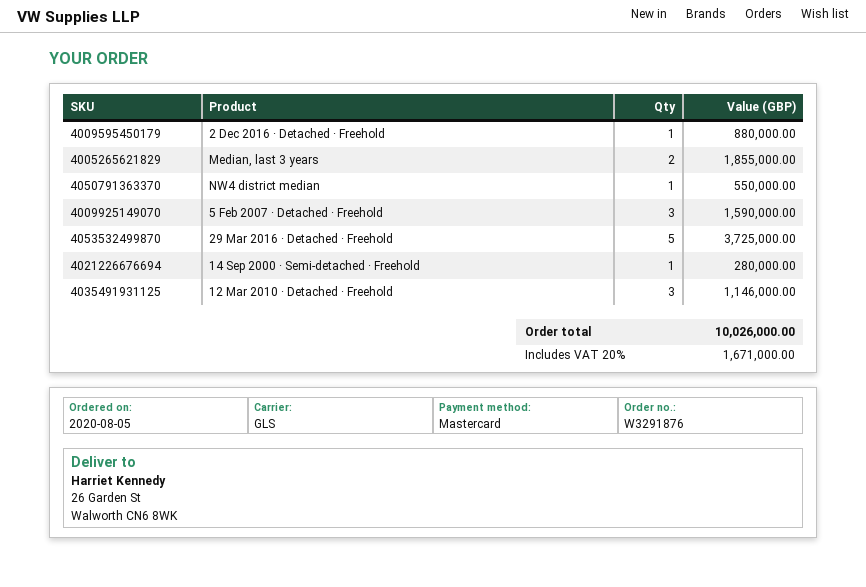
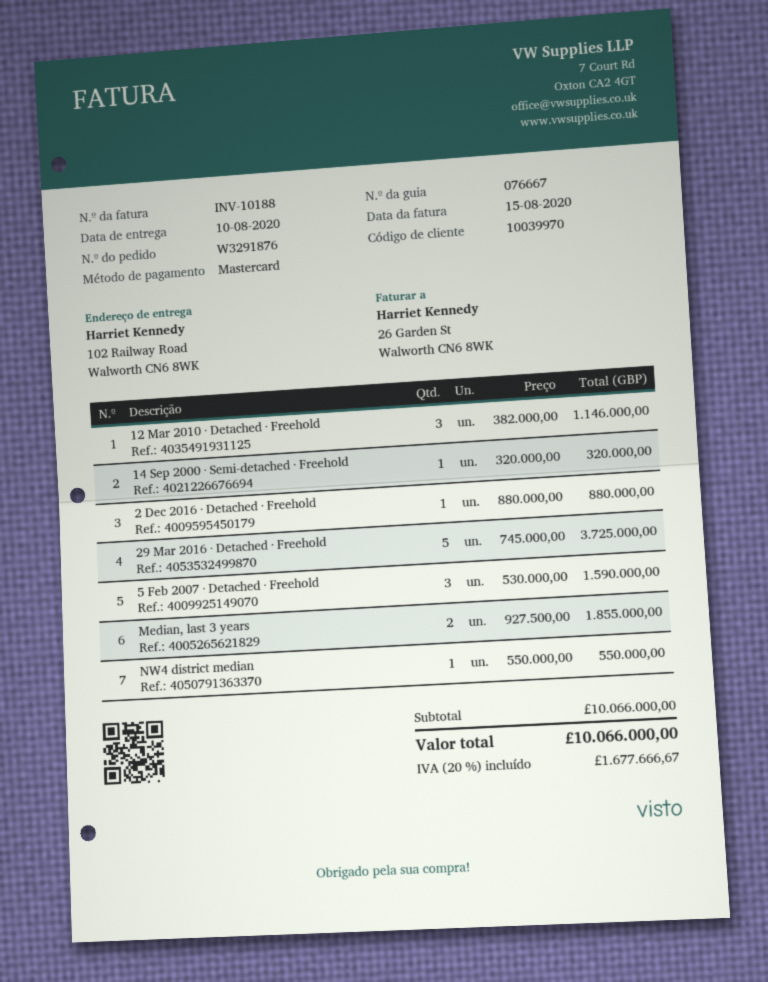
ship to: 26 Garden St, Walworth CN6 8WK -> 102 Railway Road, Walworth CN6 8WK
14 Sep 2000 · Semi-detached · Freehold: 1 for 280000.00 -> 1 for 320000.00
tax: 20% = 1671000.00 -> 20% = 1677666.67
total: 10026000.00 -> 10066000.00

